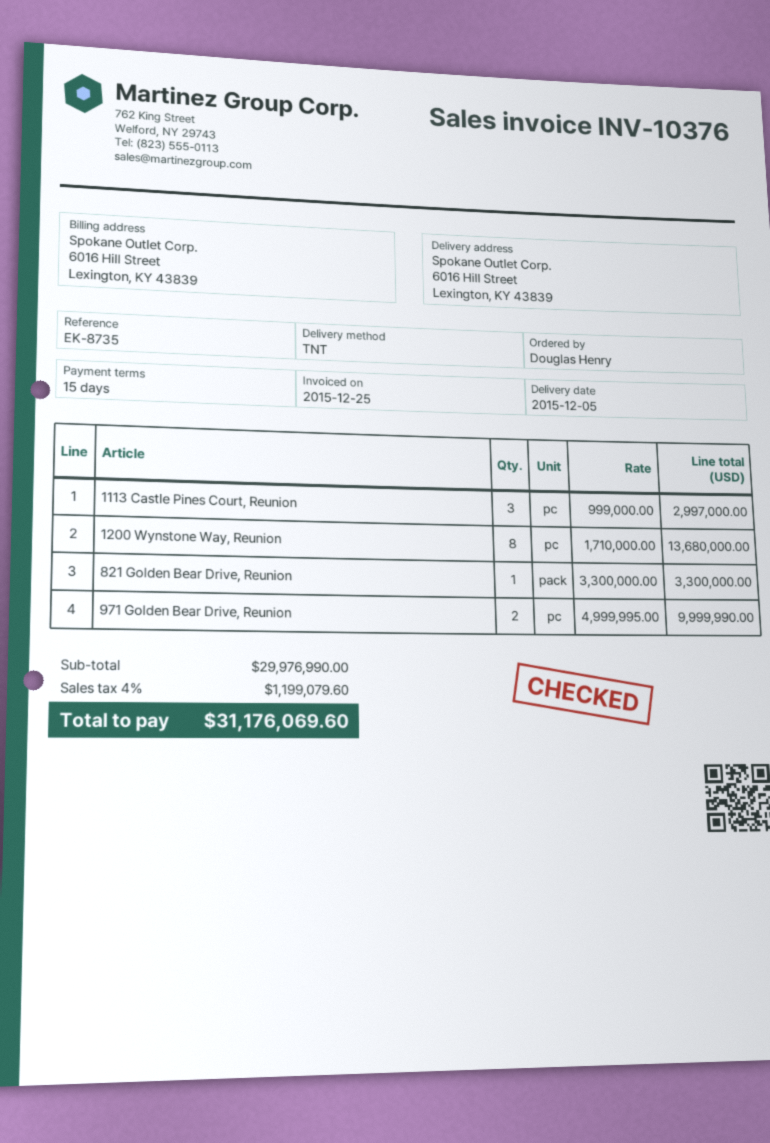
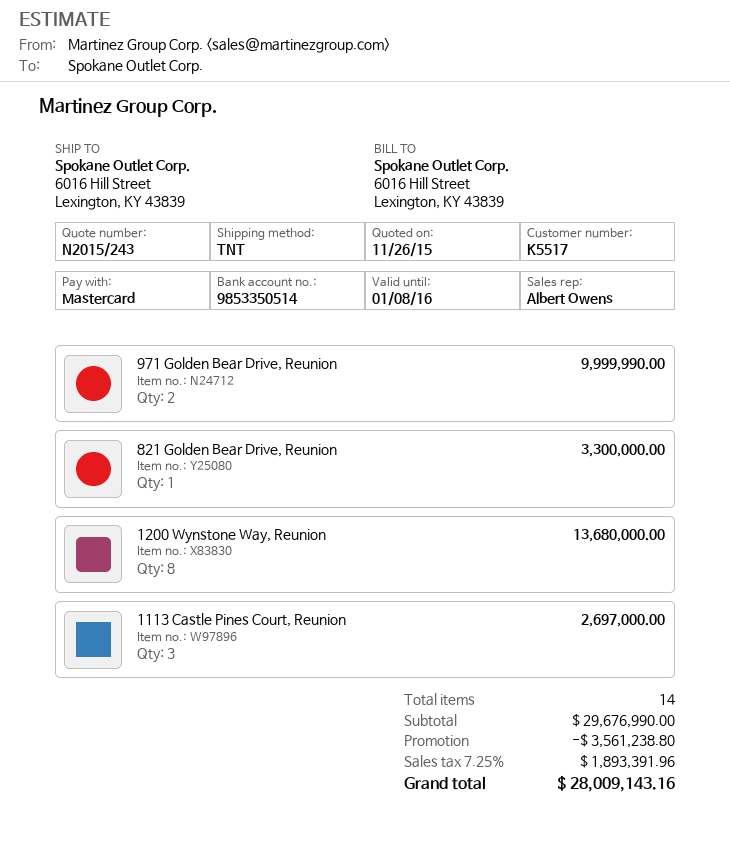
1113 Castle Pines Court, Reunion: 3 for 2997000.00 -> 3 for 2697000.00
subtotal: 29976990.00 -> 29676990.00
discount: none -> 3561238.80
tax: 4% = 1199079.60 -> 7.25% = 1893391.96
total: 31176069.60 -> 28009143.16

